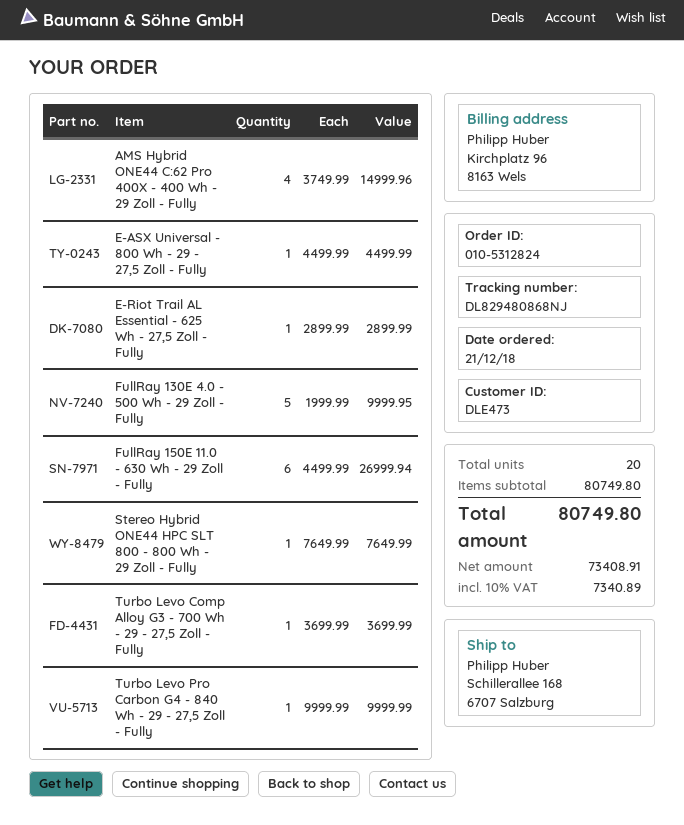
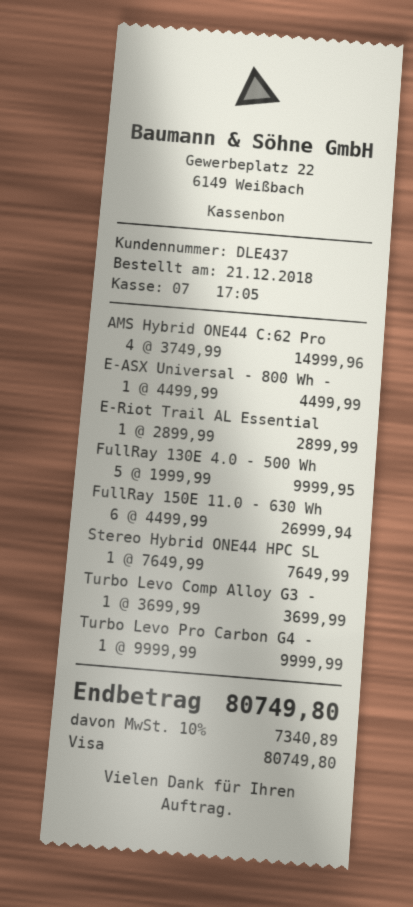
customer number: DLE473 -> DLE437

